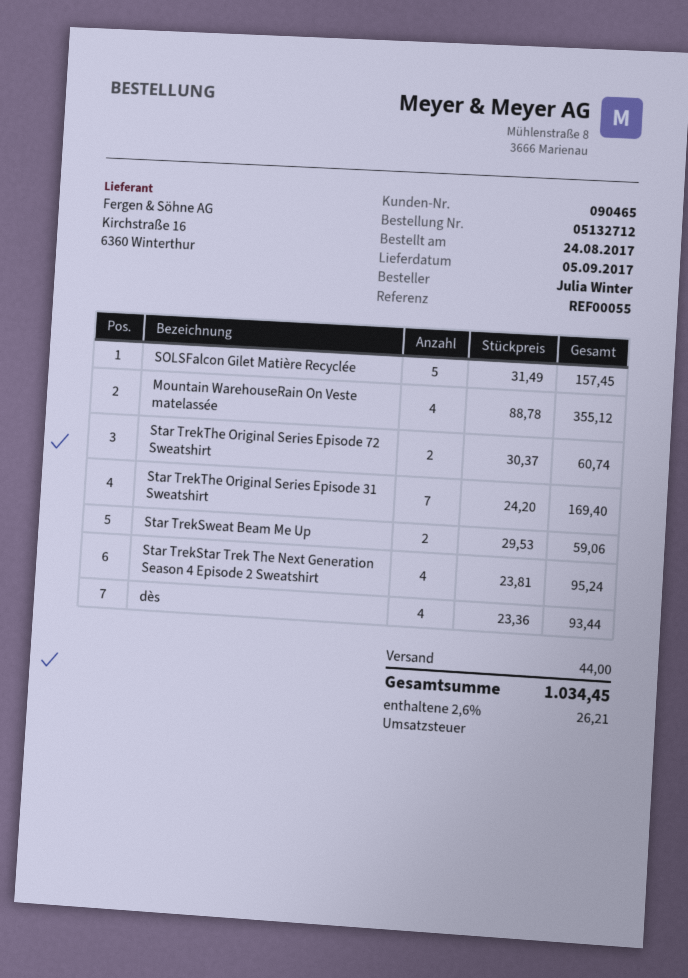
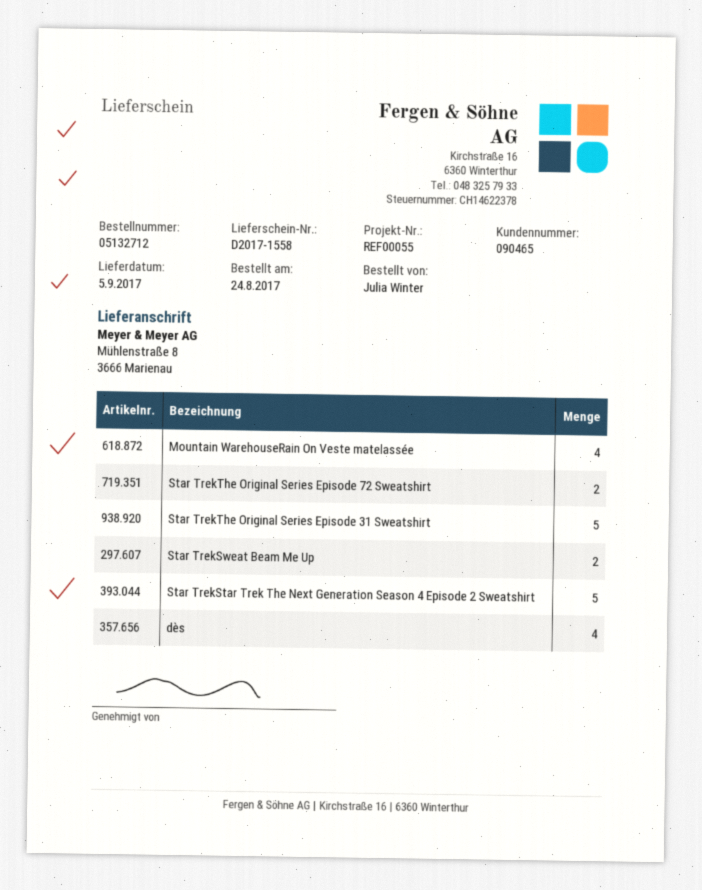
SOLSFalcon Gilet Matière Recyclée: 5 -> none
Star TrekThe Original Series Episode 31 Sweatshirt: 7 -> 5
Star TrekStar Trek The Next Generation Season 4 Episode 2 Sweatshirt: 4 -> 5

